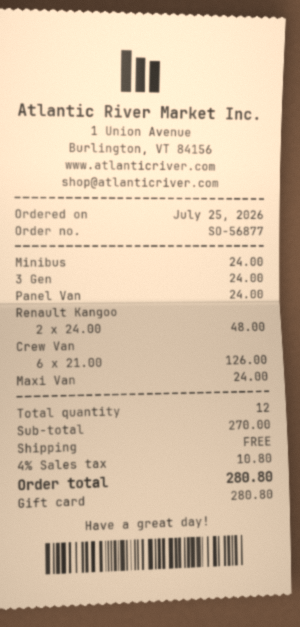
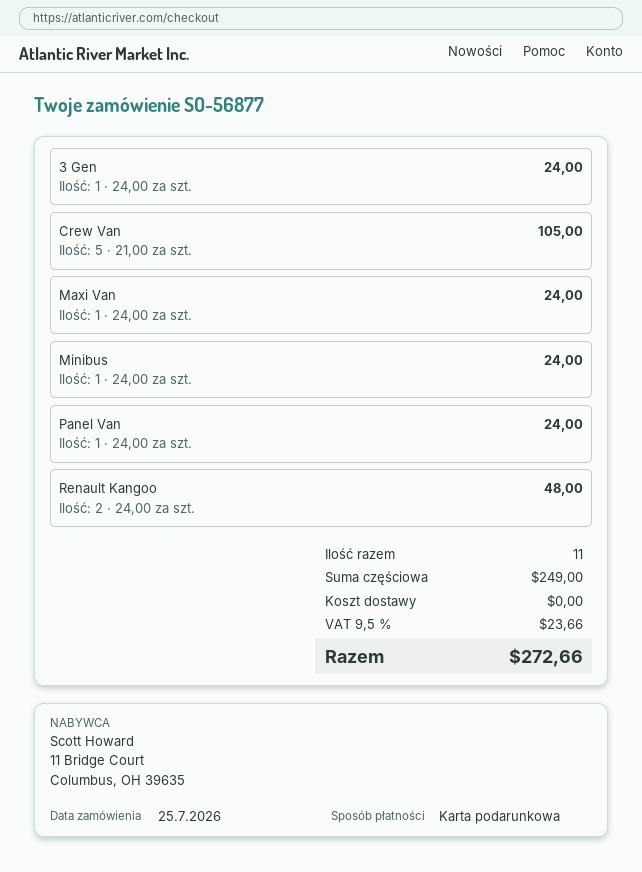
Crew Van: 6 x 21.00 = 126.00 -> 5 x 21.00 = 105.00
total quantity: 12 -> 11
subtotal: 270.00 -> 249.00
tax: 4% = 10.80 -> 9.5% = 23.66
total: 280.80 -> 272.66

